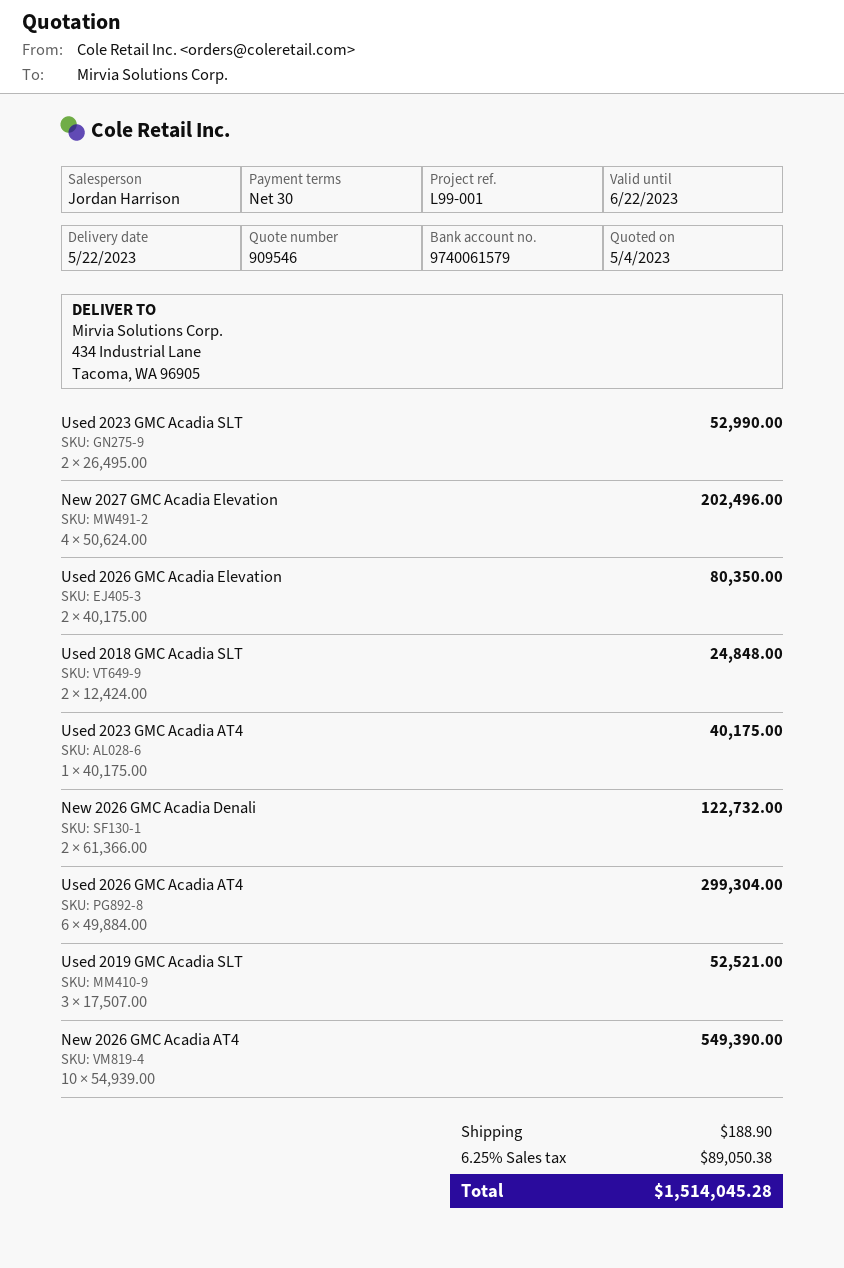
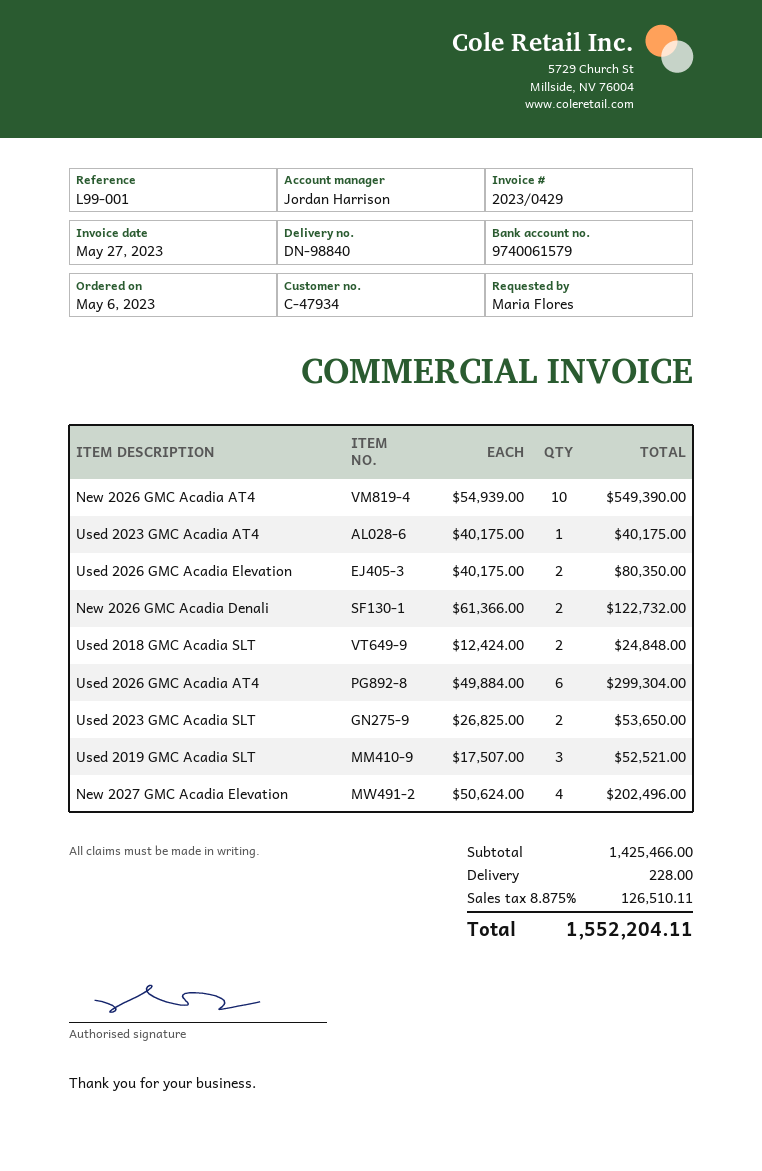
Used 2023 GMC Acadia SLT: 2 x 26495.00 = 52990.00 -> 2 x 26825.00 = 53650.00
shipping: 188.90 -> 228.00
tax: 6.25% = 89050.38 -> 8.875% = 126510.11
total: 1514045.28 -> 1552204.11

